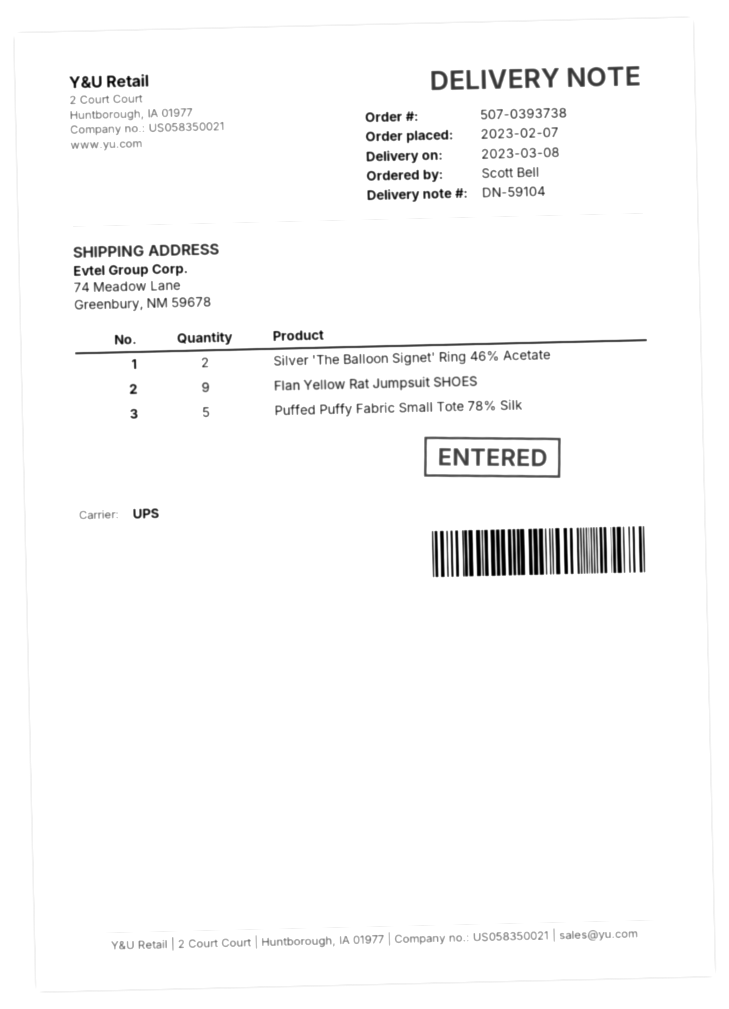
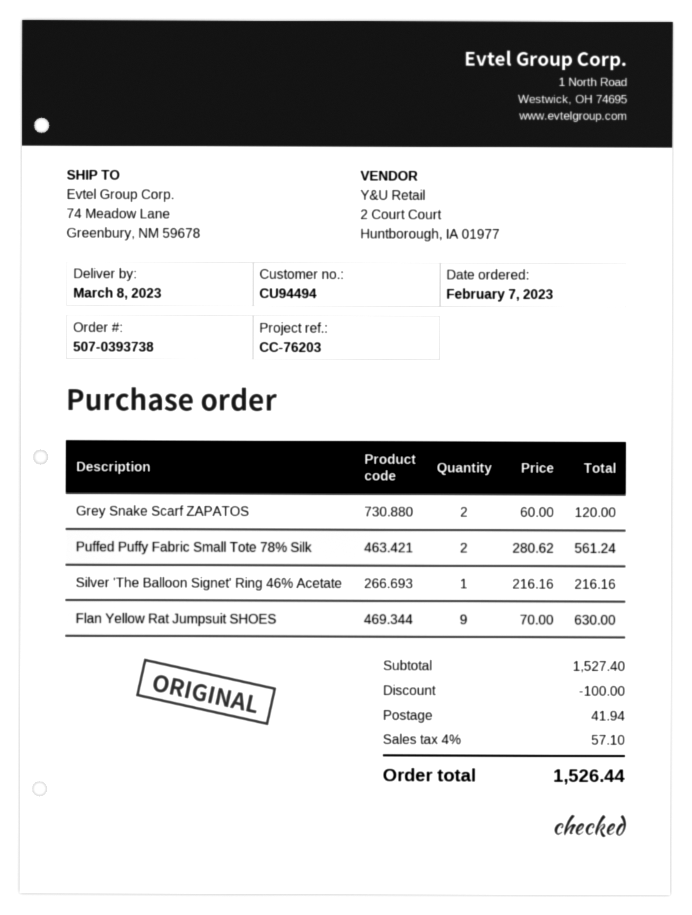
Silver 'The Balloon Signet' Ring 46% Acetate: 2 -> 1
Puffed Puffy Fabric Small Tote 78% Silk: 5 -> 2
Grey Snake Scarf ZAPATOS: none -> 2

